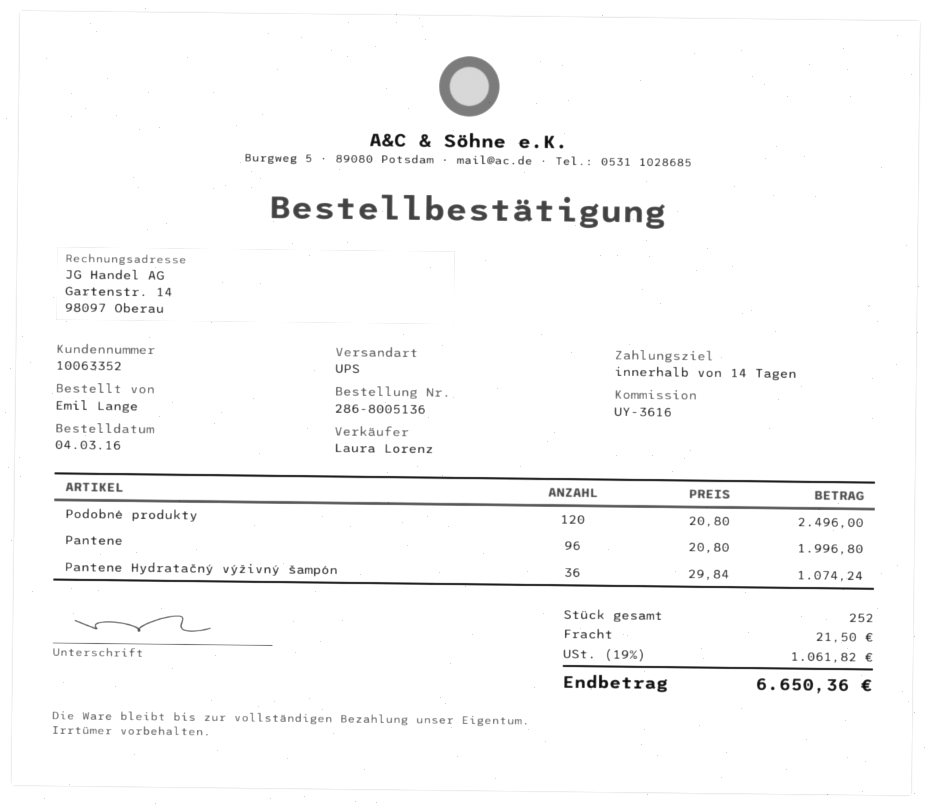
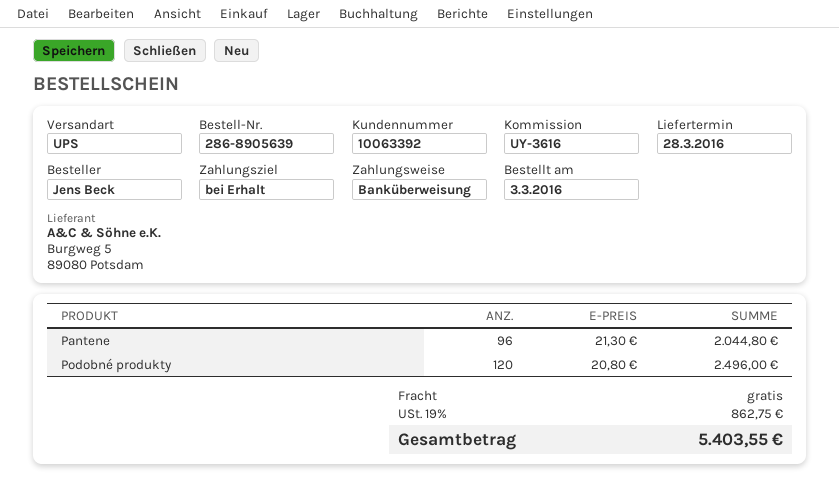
order number: 286-8005136 -> 286-8905639
order date: 2016-03-04 -> 2016-03-03
payment terms: 14 days -> on receipt
customer number: 10063352 -> 10063392
ordered by: Emil Lange -> Jens Beck
Pantene: 96 x 20.80 = 1996.80 -> 96 x 21.30 = 2044.80
Pantene Hydratačný výživný šampón: 36 x 29.84 = 1074.24 -> none
shipping: 21.50 -> 0.00
tax: 19% = 1061.82 -> 19% = 862.75
total: 6650.36 -> 5403.55

